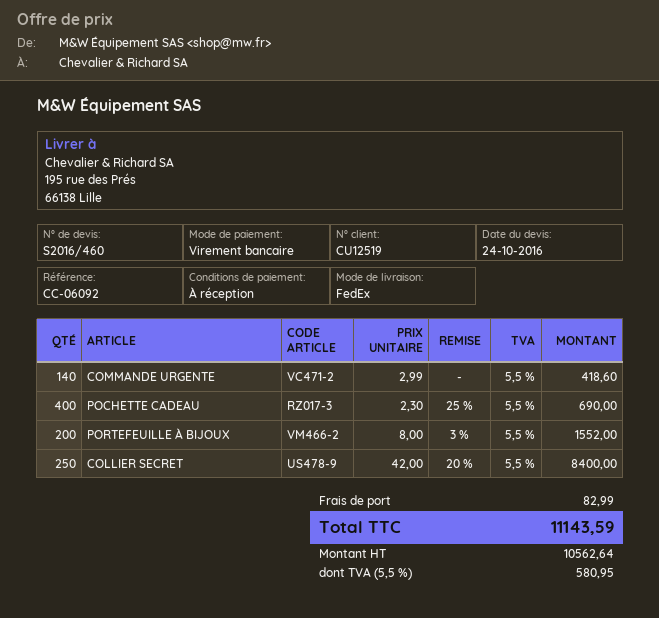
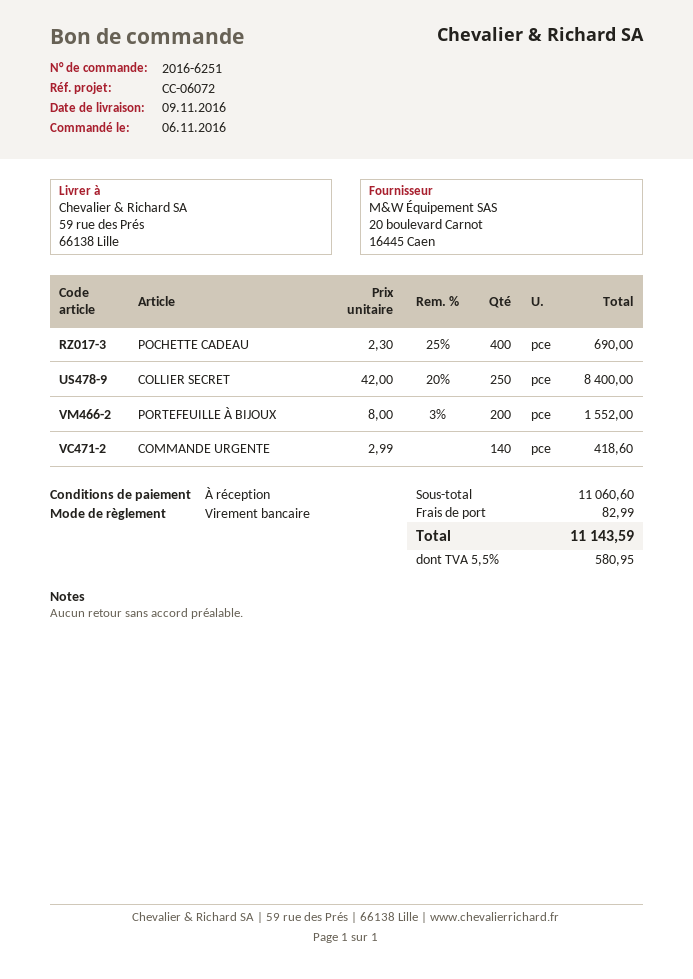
reference: CC-06092 -> CC-06072
ship to: 195 rue des Prés, 66138 Lille -> 59 rue des Prés, 66138 Lille

